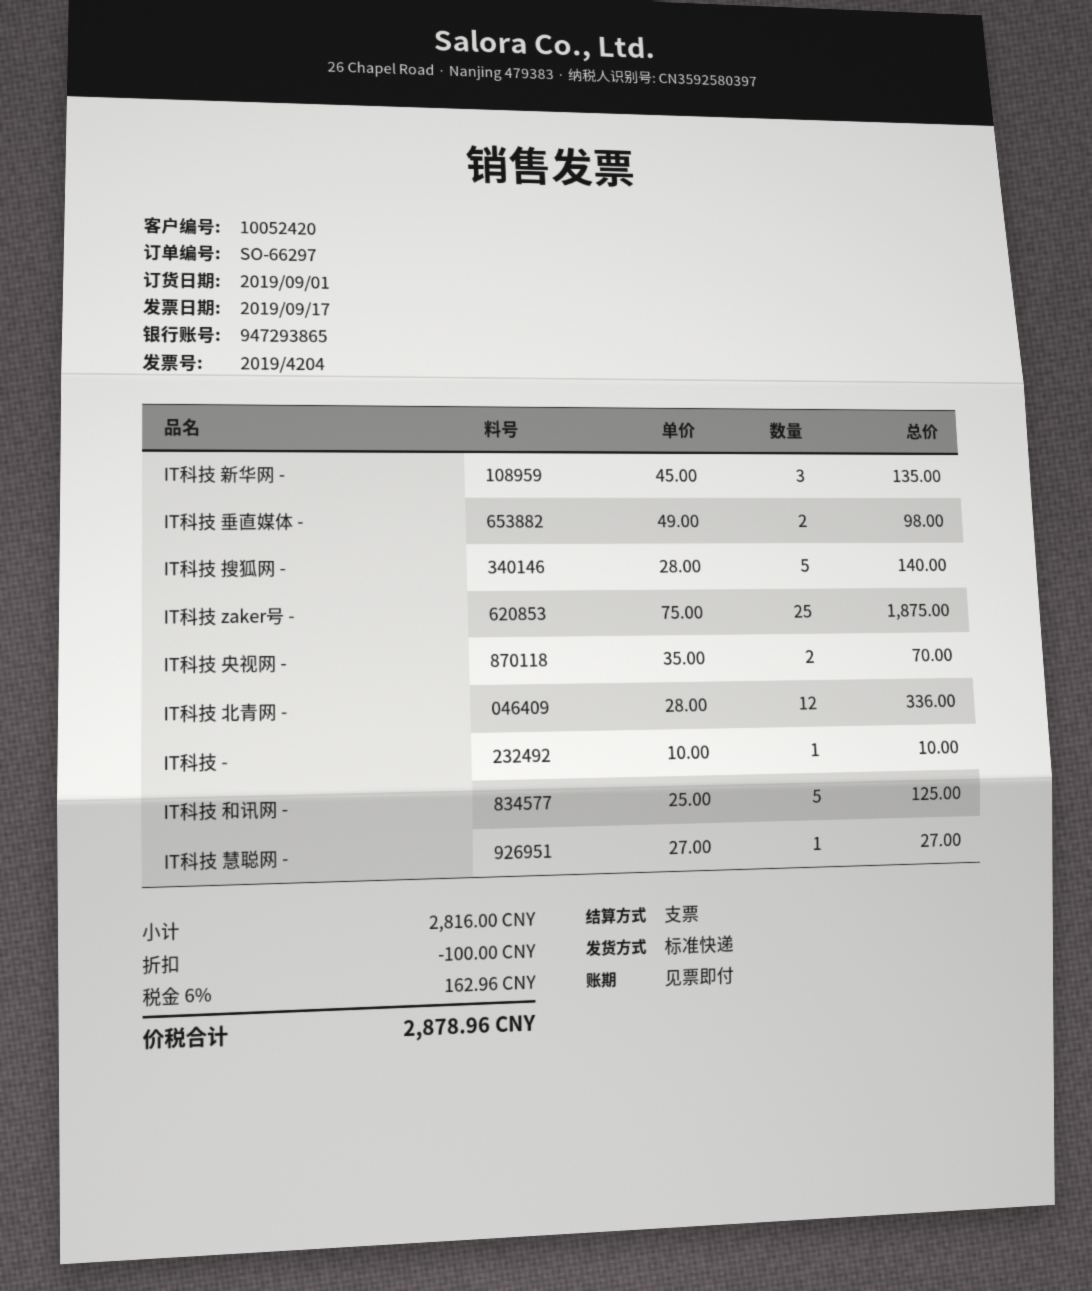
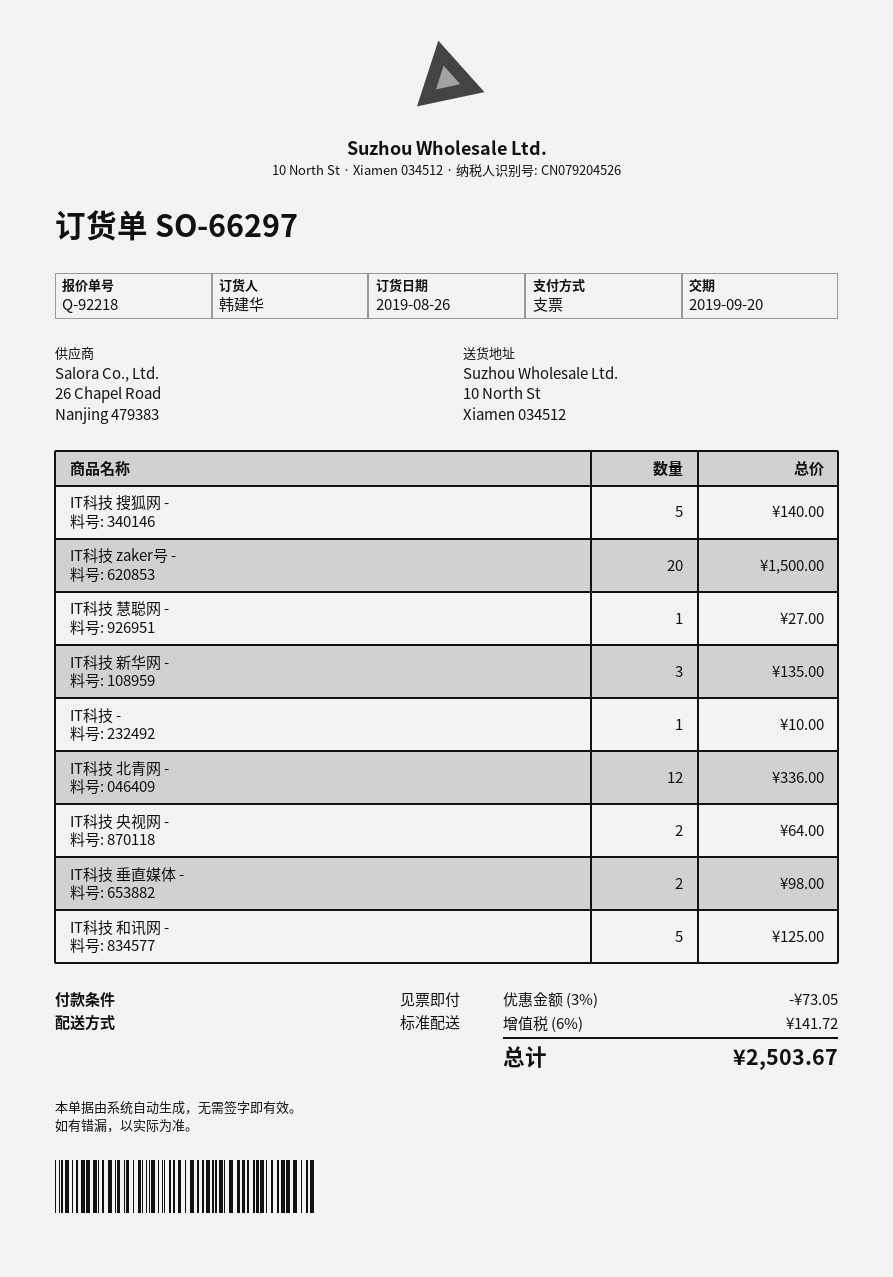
order date: 2019-09-01 -> 2019-08-26
IT科技 zaker号 -: 25 for 1875.00 -> 20 for 1500.00
IT科技 央视网 -: 2 for 70.00 -> 2 for 64.00
discount: 100.00 -> 73.05
tax: 6% = 162.96 -> 6% = 141.72
total: 2878.96 -> 2503.67

